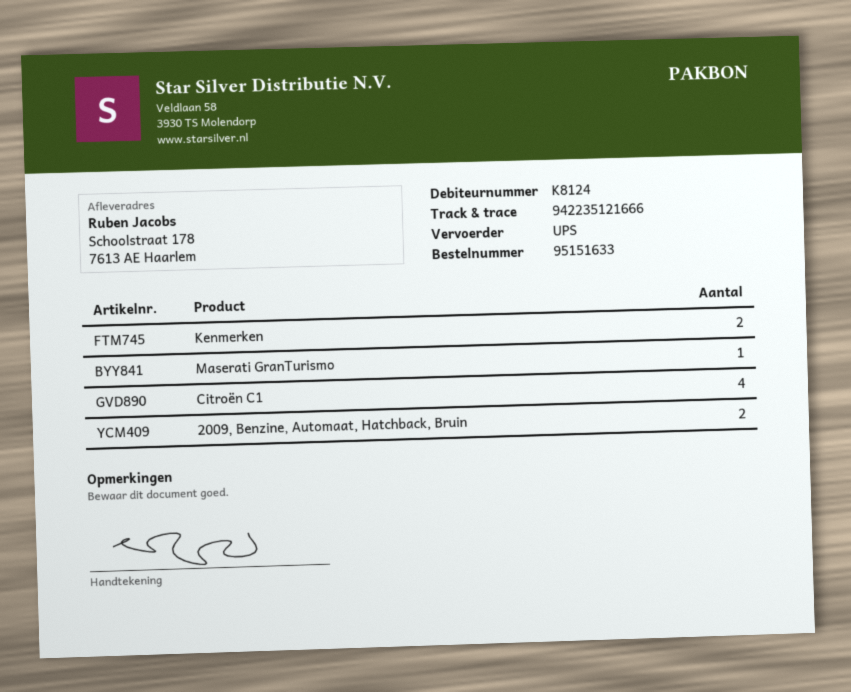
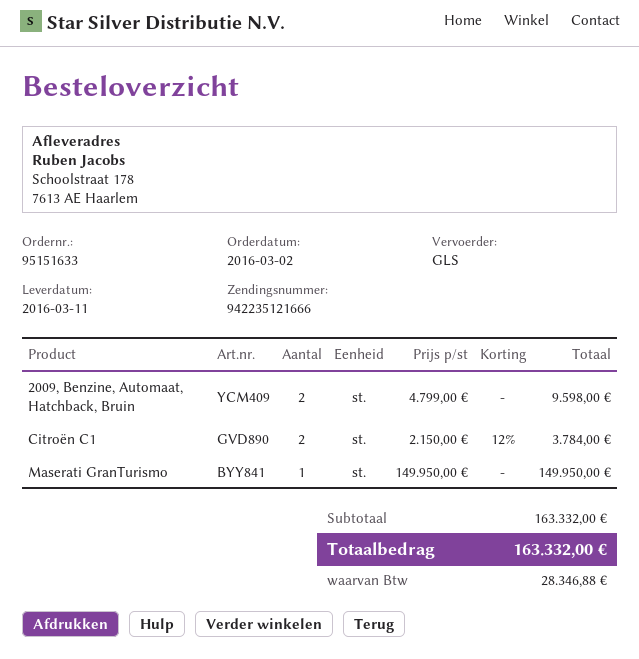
shipping method: UPS -> GLS
Kenmerken: 2 -> none
Citroën C1: 4 -> 2

